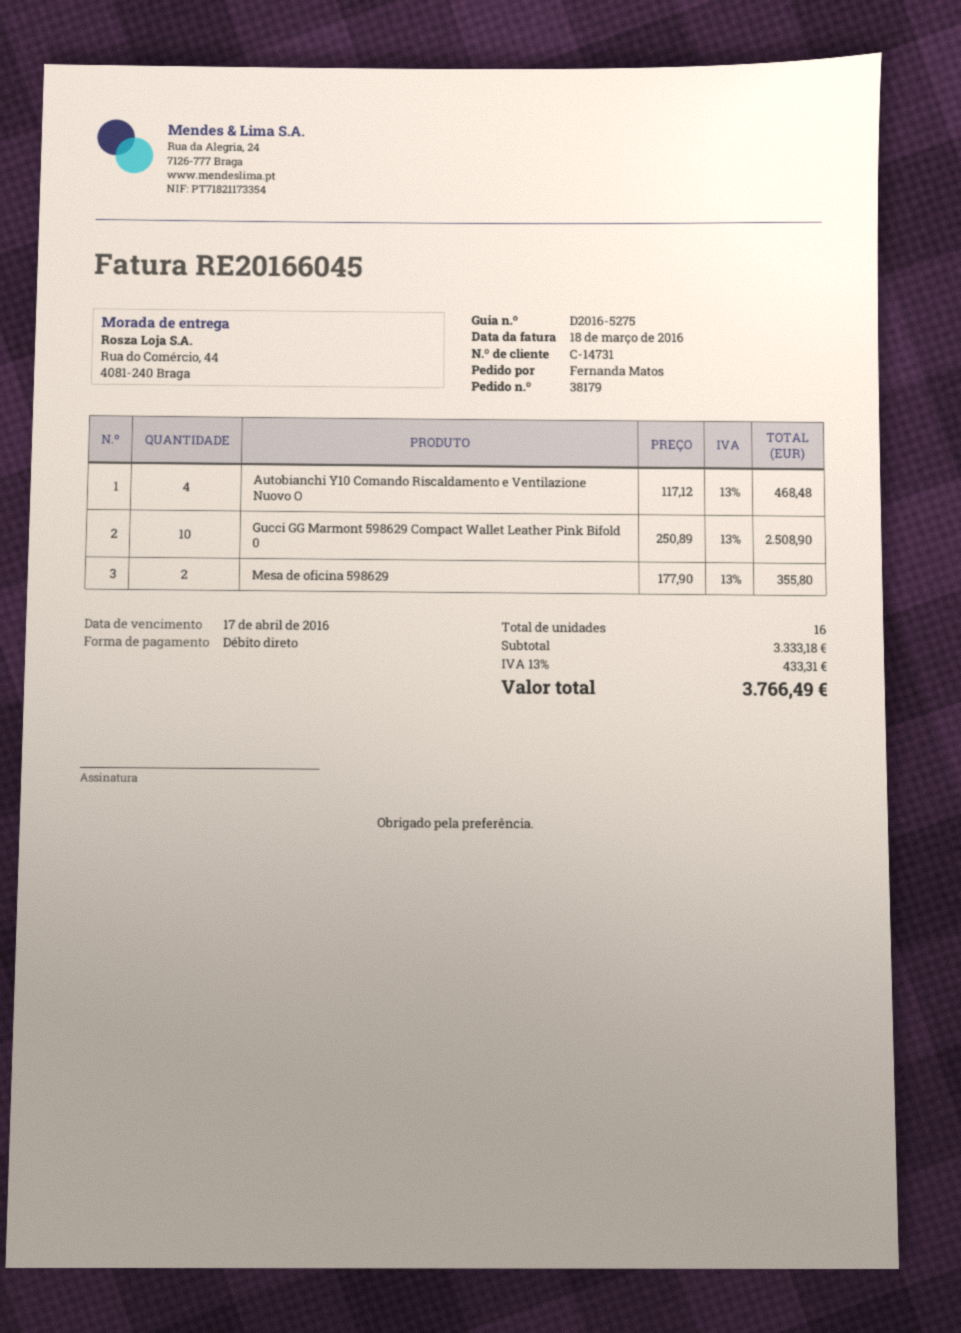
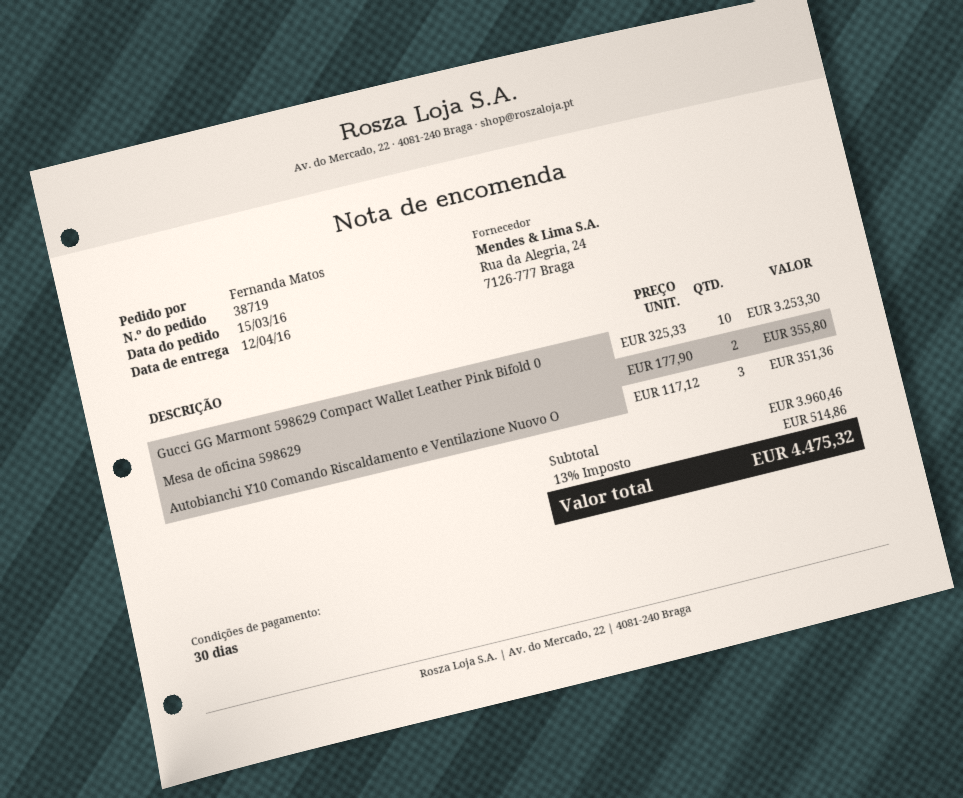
order number: 38179 -> 38719
Autobianchi Y10 Comando Riscaldamento e Ventilazione Nuovo O: 4 x 117.12 = 468.48 -> 3 x 117.12 = 351.36
Gucci GG Marmont 598629 Compact Wallet Leather Pink Bifold 0: 10 x 250.89 = 2508.90 -> 10 x 325.33 = 3253.30
subtotal: 3333.18 -> 3960.46
tax: 13% = 433.31 -> 13% = 514.86
total: 3766.49 -> 4475.32

